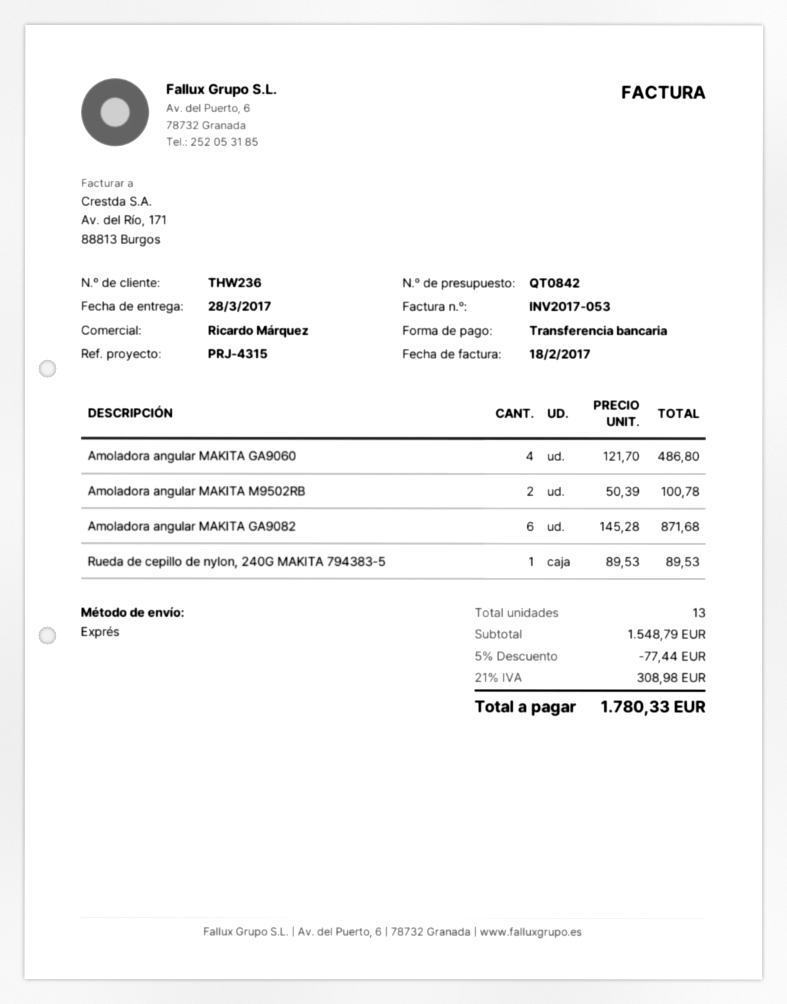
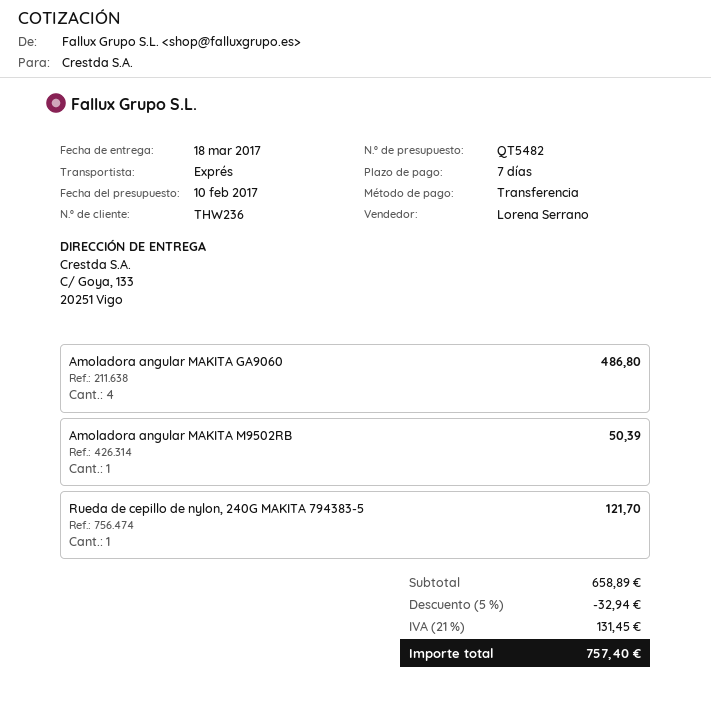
quote number: QT0842 -> QT5482
delivery date: 2017-03-28 -> 2017-03-18
sales rep: Ricardo Márquez -> Lorena Serrano
Amoladora angular MAKITA M9502RB: 2 for 100.78 -> 1 for 50.39
Amoladora angular MAKITA GA9082: 6 for 871.68 -> none
Rueda de cepillo de nylon, 240G MAKITA 794383-5: 1 for 89.53 -> 1 for 121.70
subtotal: 1548.79 -> 658.89
discount: 5% = 77.44 -> 5% = 32.94
tax: 21% = 308.98 -> 21% = 131.45
total: 1780.33 -> 757.40

